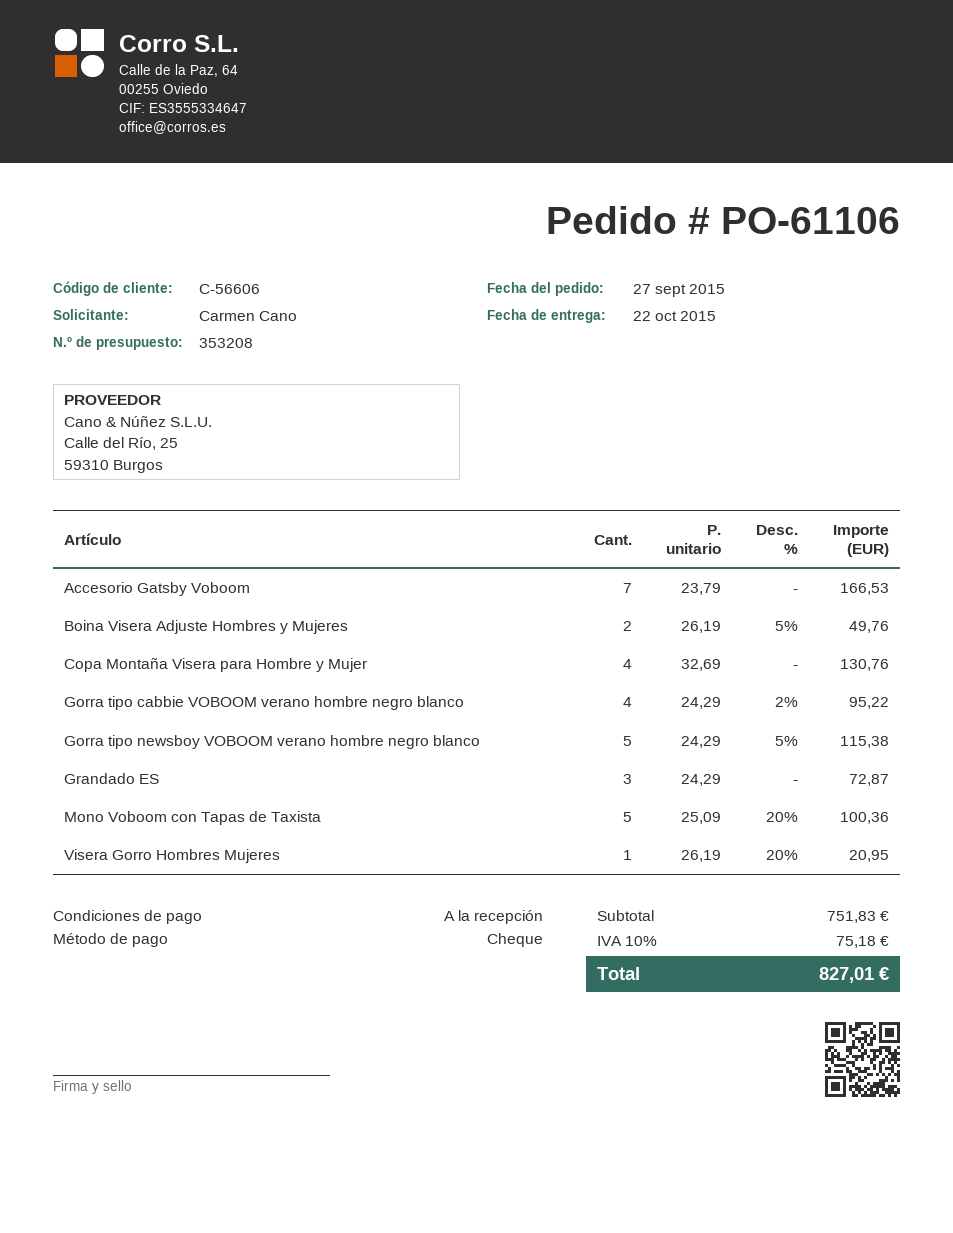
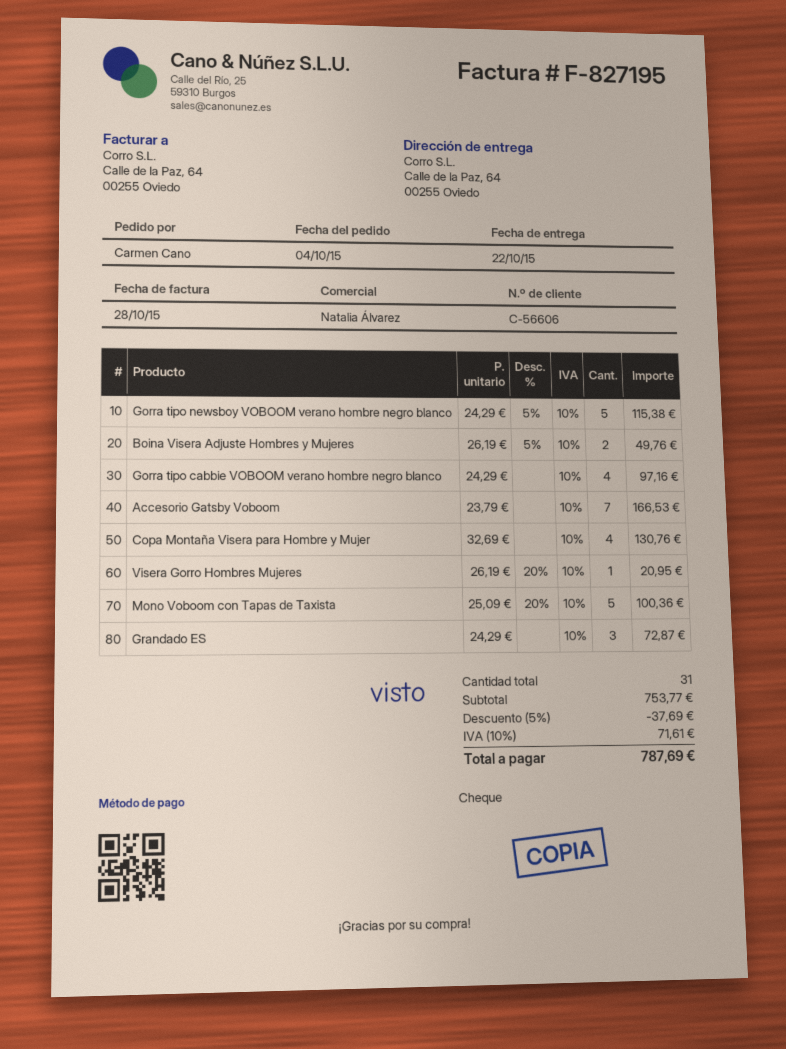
order date: 2015-09-27 -> 2015-10-04
Gorra tipo cabbie VOBOOM verano hombre negro blanco: 4 x 24.29 - 2% = 95.22 -> 4 x 24.29 = 97.16
subtotal: 751.83 -> 753.77
discount: none -> 5% = 37.69
tax: 10% = 75.18 -> 10% = 71.61
total: 827.01 -> 787.69

